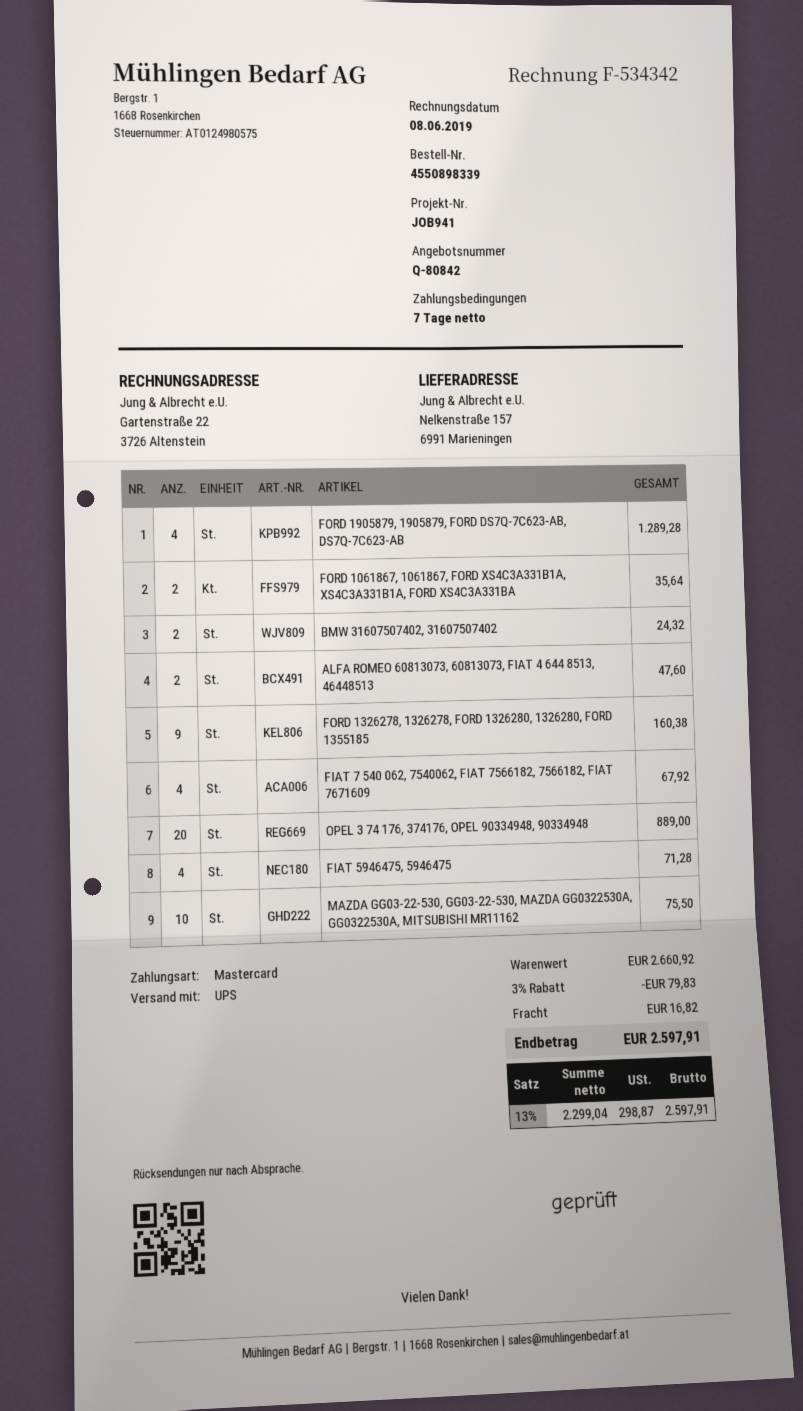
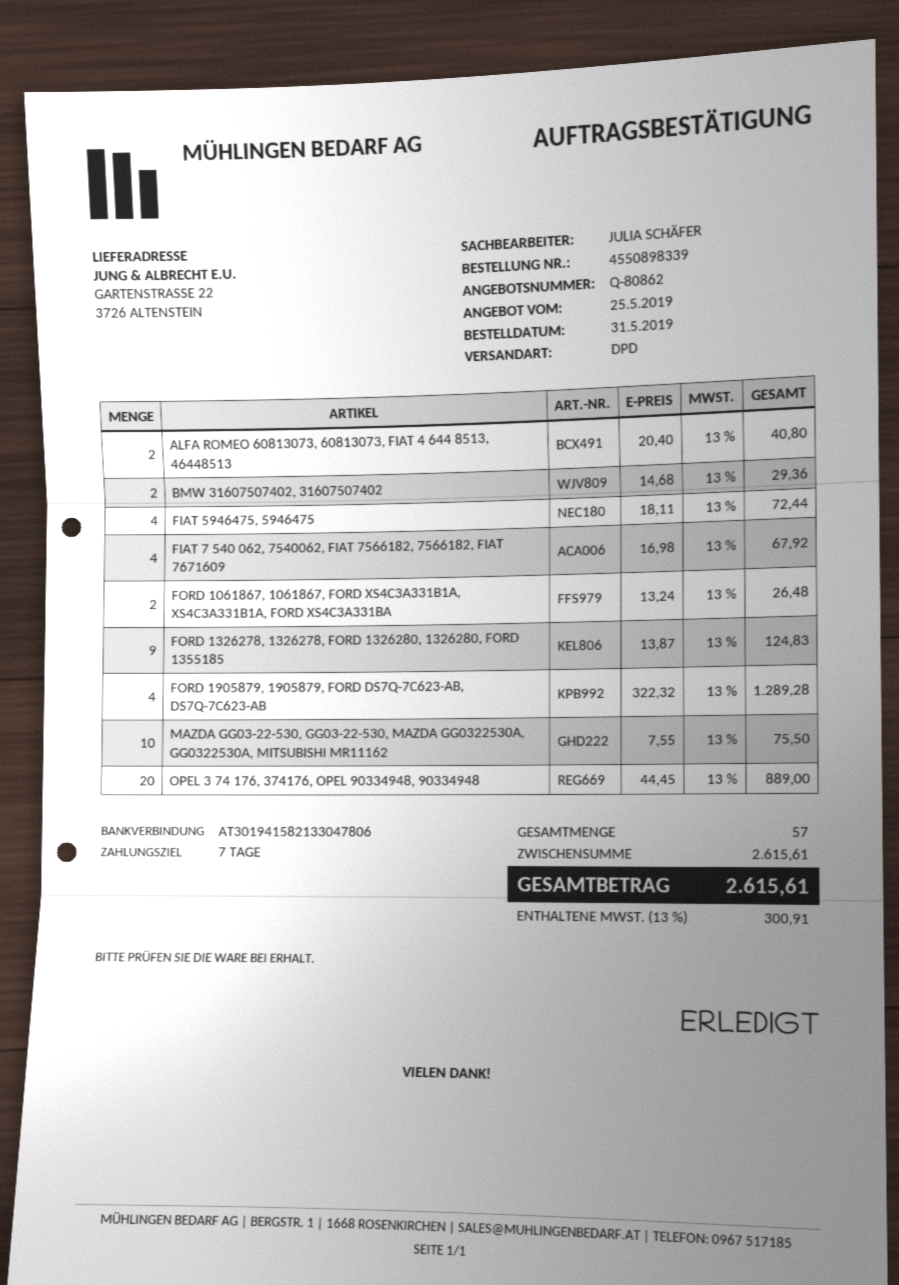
quote number: Q-80842 -> Q-80862
shipping method: UPS -> DPD
ship to: Nelkenstraße 157, 6991 Marieningen -> GARTENSTRASSE 22, 3726 ALTENSTEIN
FORD 1061867, 1061867, FORD XS4C3A331B1A, XS4C3A331B1A, FORD XS4C3A331BA: 2 for 35.64 -> 2 for 26.48
BMW 31607507402, 31607507402: 2 for 24.32 -> 2 for 29.36
ALFA ROMEO 60813073, 60813073, FIAT 4 644 8513, 46448513: 2 for 47.60 -> 2 for 40.80
FORD 1326278, 1326278, FORD 1326280, 1326280, FORD 1355185: 9 for 160.38 -> 9 for 124.83
FIAT 5946475, 5946475: 4 for 71.28 -> 4 for 72.44
subtotal: 2660.92 -> 2615.61
discount: 3% = 79.83 -> none
shipping: 16.82 -> none
tax: 13% = 298.87 -> 13% = 300.91
total: 2597.91 -> 2615.61

